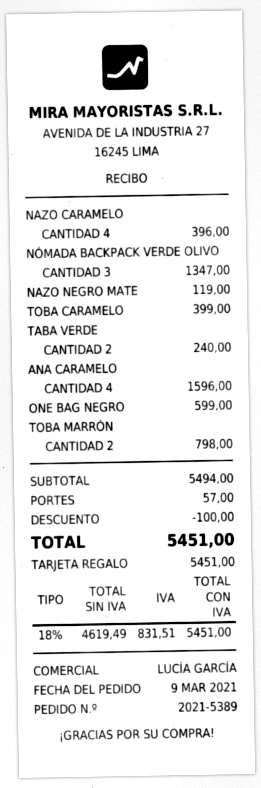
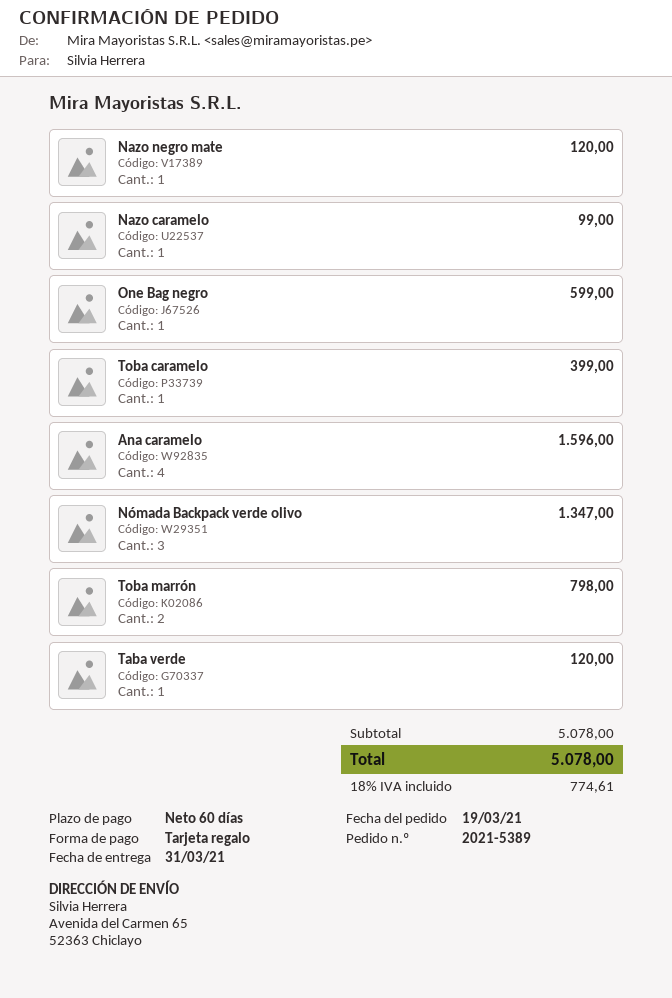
order date: 2021-03-09 -> 2021-03-19
NAZO CARAMELO: 4 for 396.00 -> 1 for 99.00
NAZO NEGRO MATE: 1 for 119.00 -> 1 for 120.00
TABA VERDE: 2 for 240.00 -> 1 for 120.00
subtotal: 5494.00 -> 5078.00
discount: 100.00 -> none
shipping: 57.00 -> none
tax: 18% = 831.51 -> 18% = 774.61
total: 5451.00 -> 5078.00

